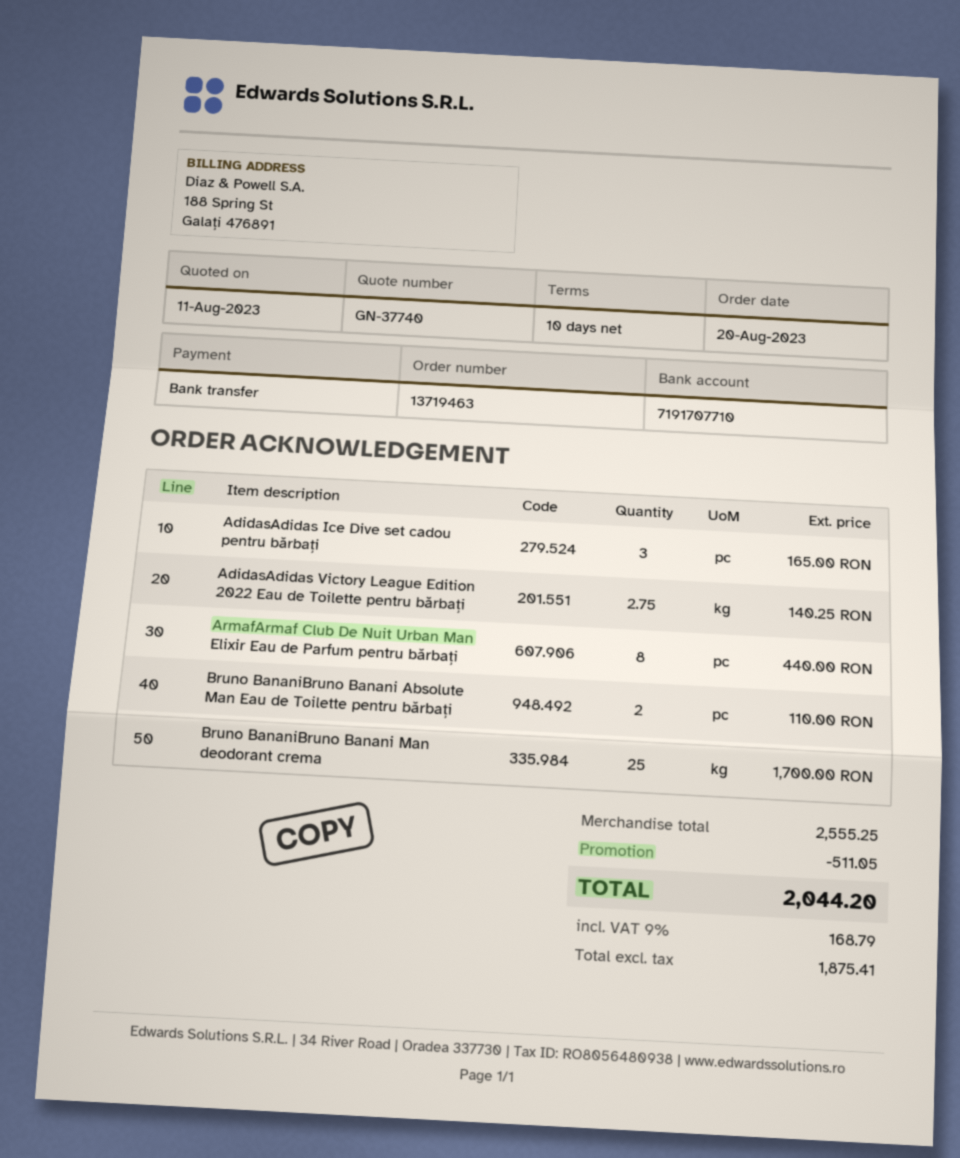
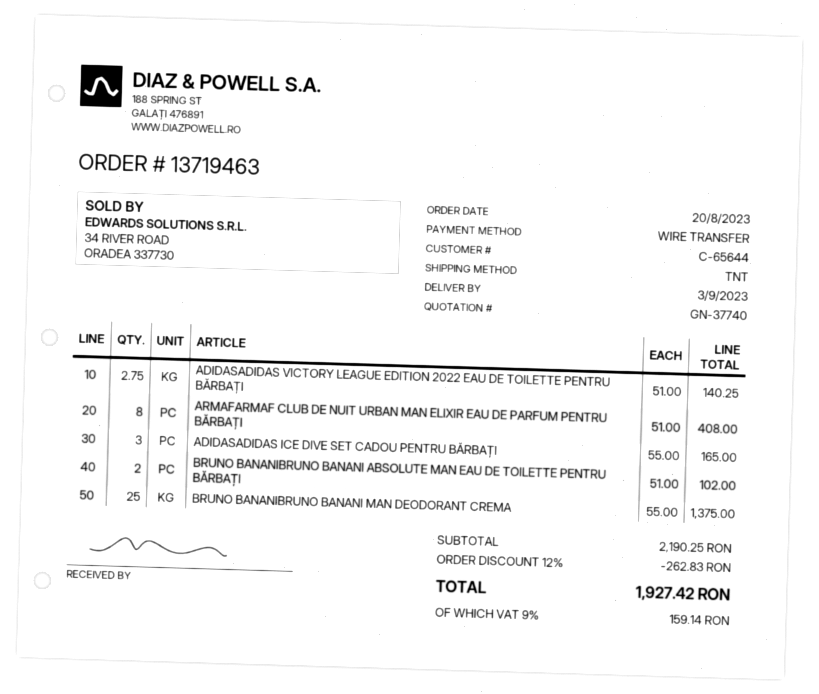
ArmafArmaf Club De Nuit Urban Man Elixir Eau de Parfum pentru bărbați: 8 for 440.00 -> 8 for 408.00
Bruno BananiBruno Banani Absolute Man Eau de Toilette pentru bărbați: 2 for 110.00 -> 2 for 102.00
Bruno BananiBruno Banani Man deodorant crema: 25 for 1700.00 -> 25 for 1375.00
subtotal: 2555.25 -> 2190.25
discount: 511.05 -> 262.83
tax: 9% = 168.79 -> 9% = 159.14
total: 2044.20 -> 1927.42

